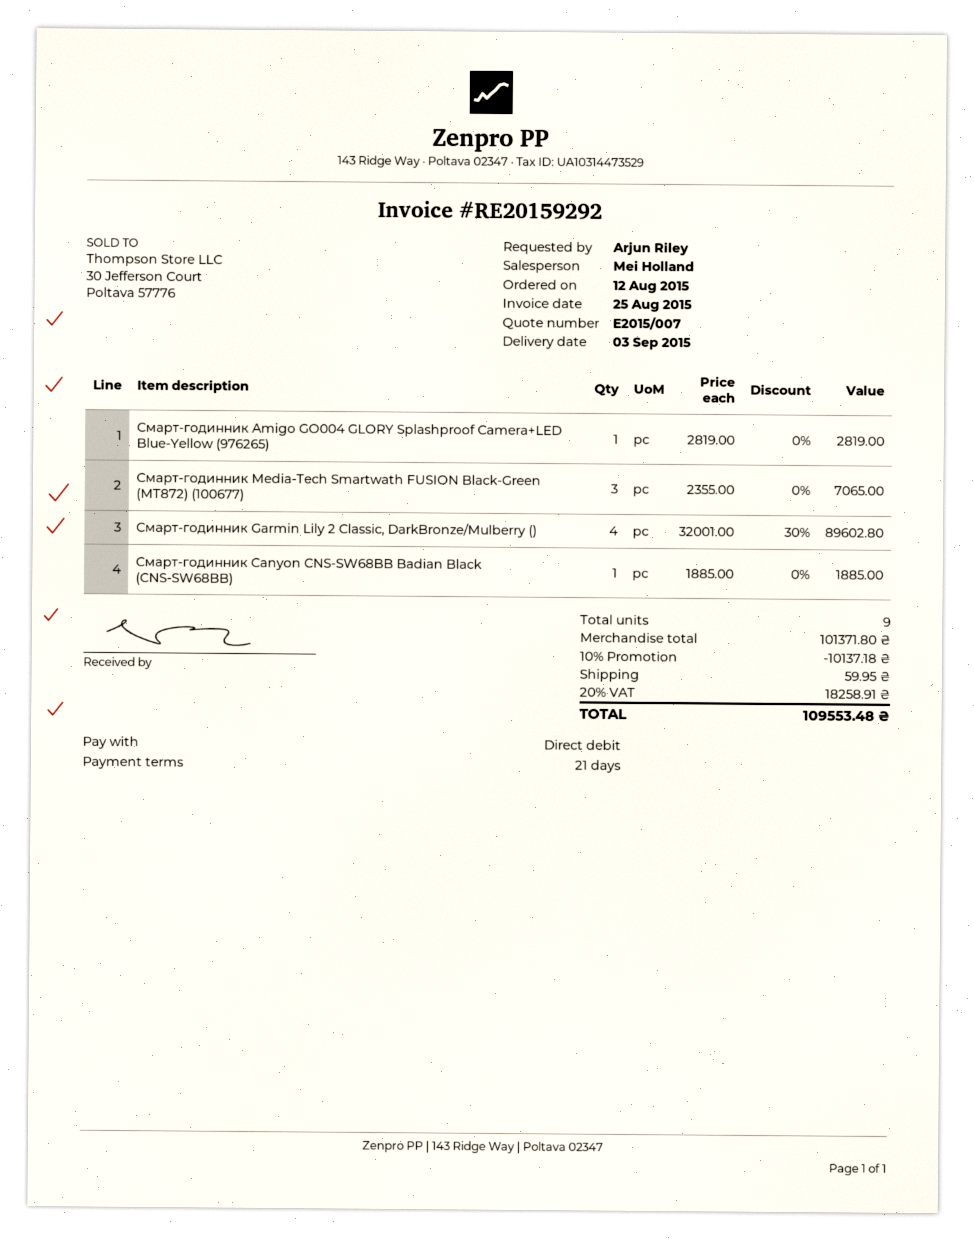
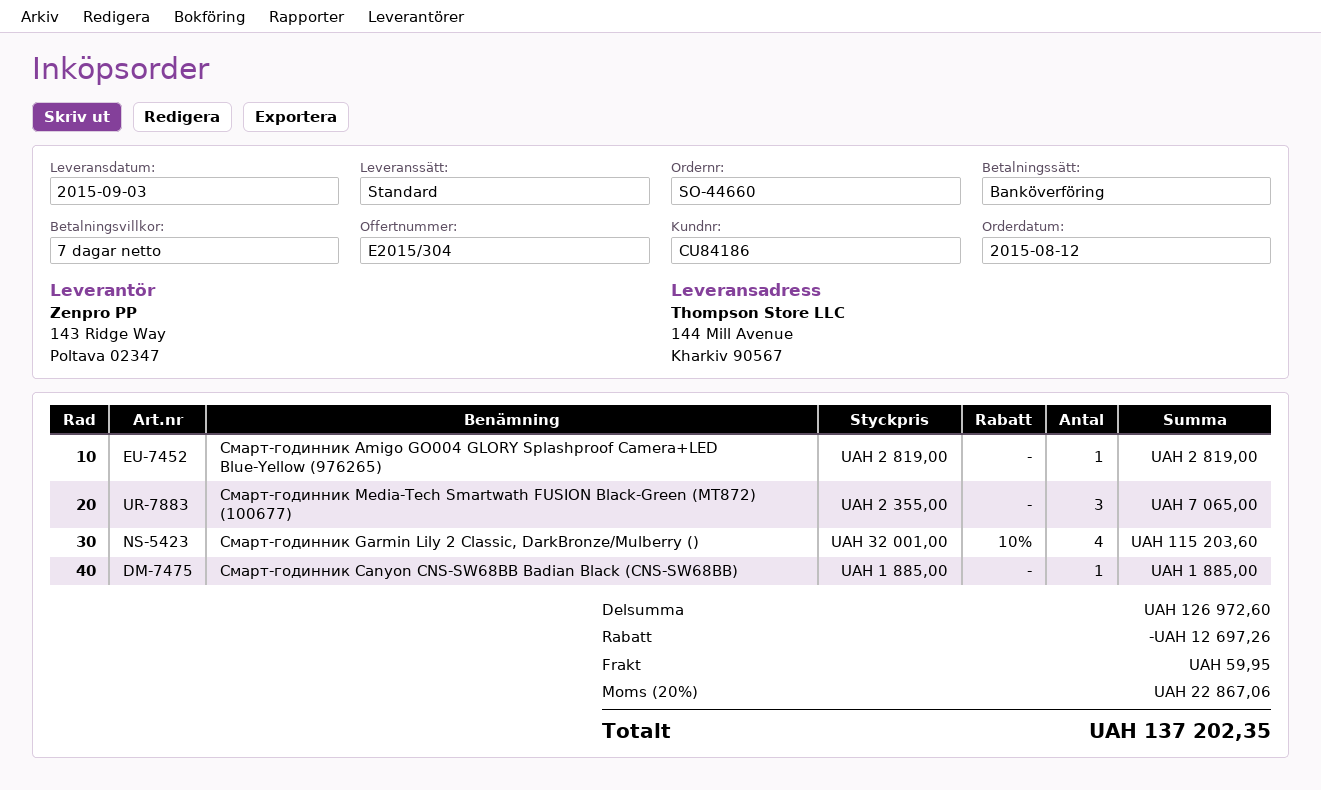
quote number: E2015/007 -> E2015/304
payment terms: 21 days -> 7 days
payment method: direct debit -> bank transfer
Смарт-годинник Garmin Lily 2 Classic, DarkBronze/Mulberry (): 4 x 32001.00 - 30% = 89602.80 -> 4 x 32001.00 - 10% = 115203.60
subtotal: 101371.80 -> 126972.60
discount: 10137.18 -> 12697.26
tax: 20% = 18258.91 -> 20% = 22867.06
total: 109553.48 -> 137202.35

